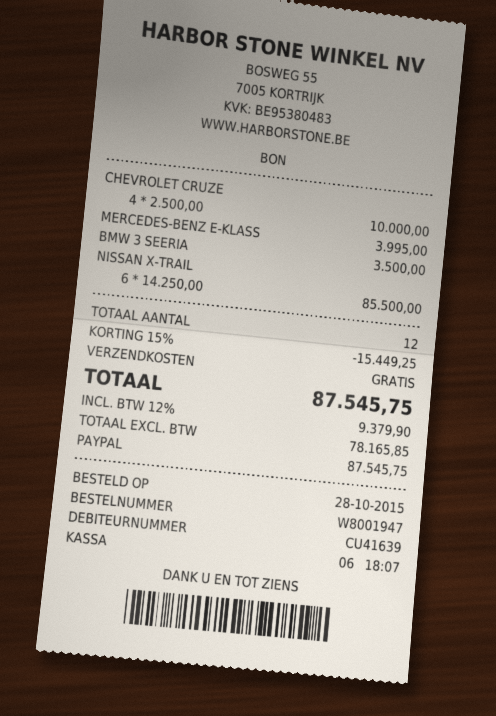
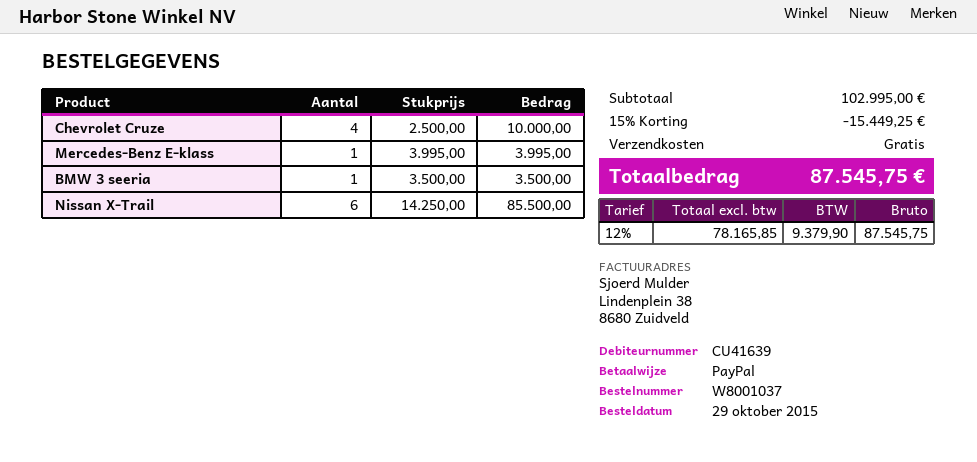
order number: W8001947 -> W8001037
order date: 2015-10-28 -> 2015-10-29

